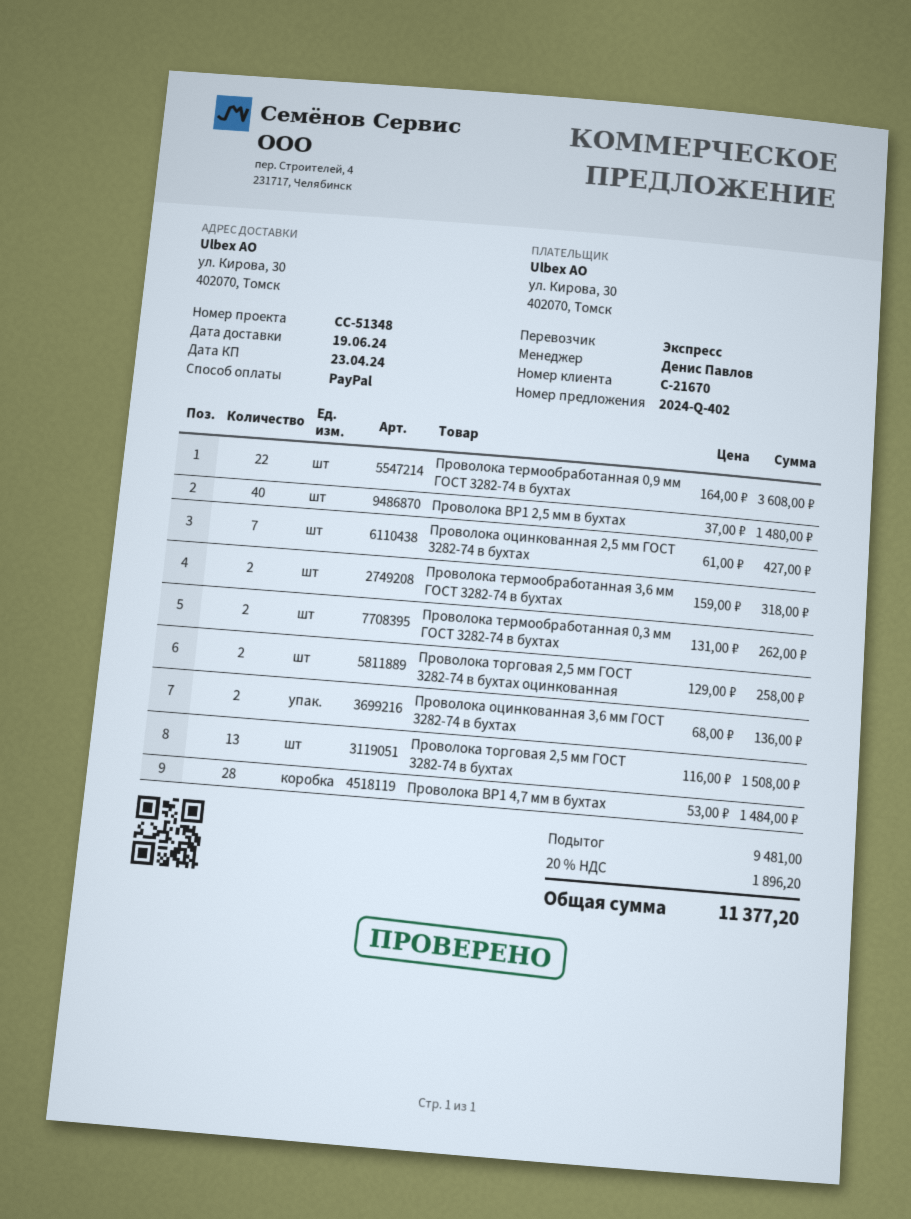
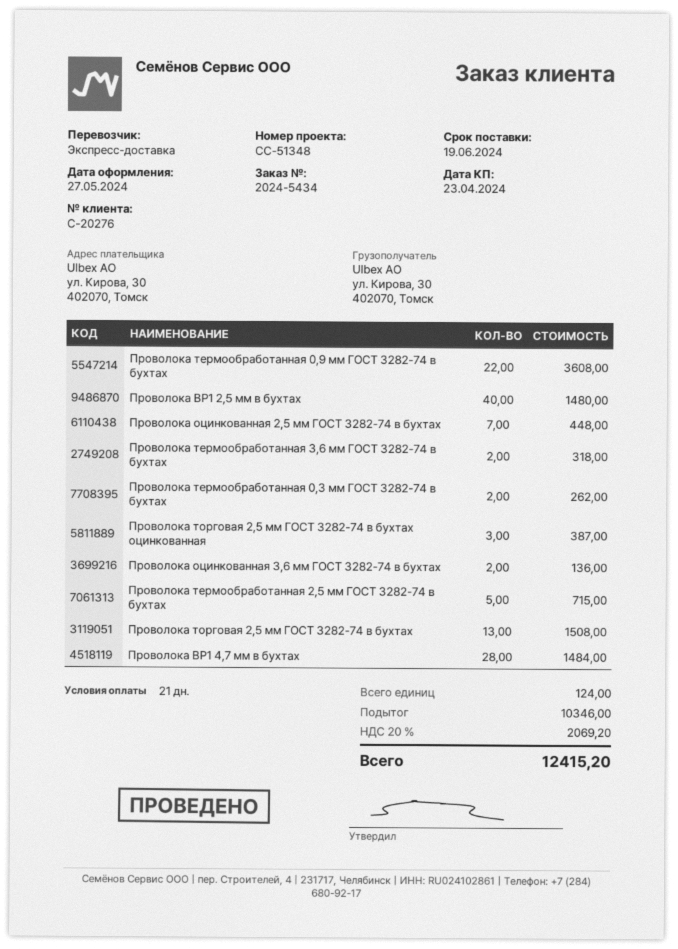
customer number: C-21670 -> C-20276
Проволока оцинкованная 2,5 мм ГОСТ 3282-74 в бухтах: 7 for 427.00 -> 7 for 448.00
Проволока торговая 2,5 мм ГОСТ 3282-74 в бухтах оцинкованная: 2 for 258.00 -> 3 for 387.00
Проволока термообработанная 2,5 мм ГОСТ 3282-74 в бухтах: none -> 5 for 715.00
subtotal: 9481.00 -> 10346.00
tax: 20% = 1896.20 -> 20% = 2069.20
total: 11377.20 -> 12415.20

